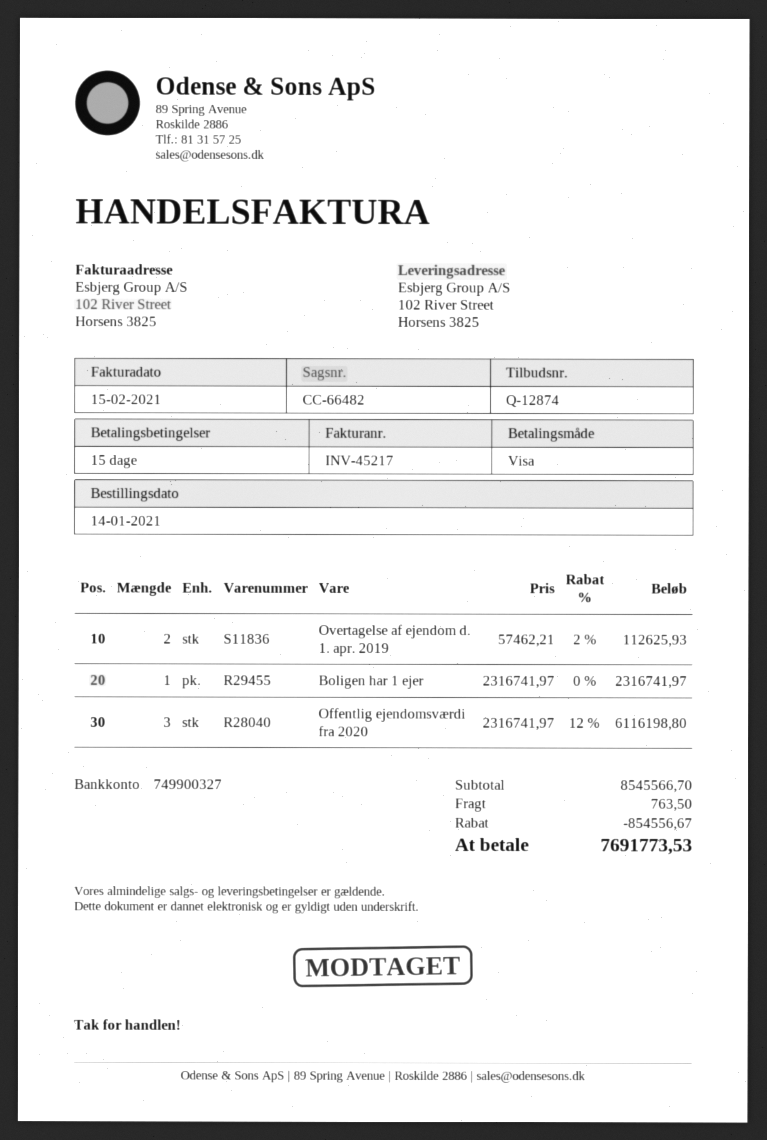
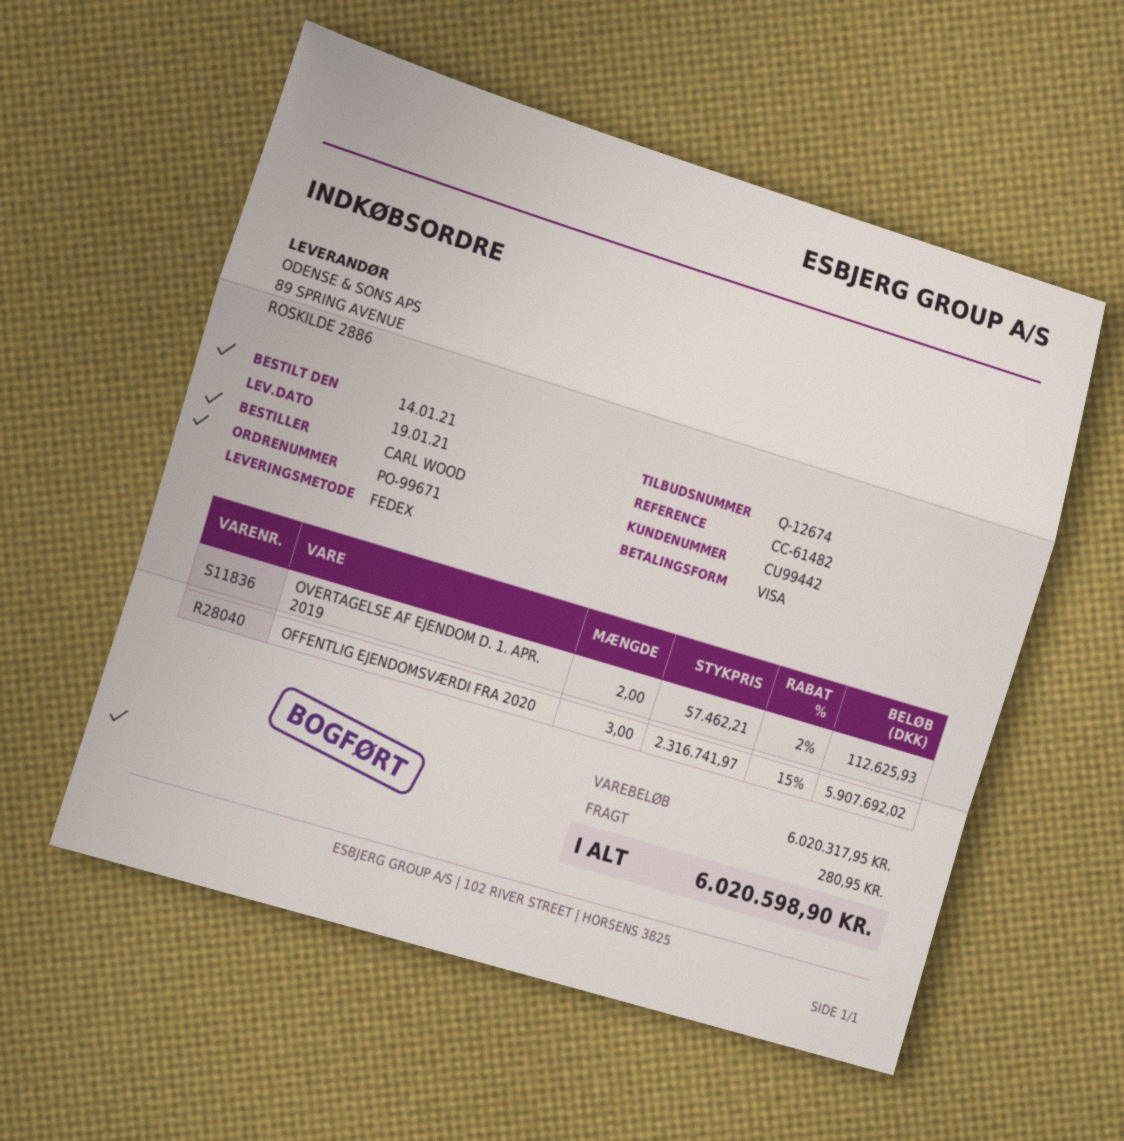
quote number: Q-12874 -> Q-12674
reference: CC-66482 -> CC-61482
Boligen har 1 ejer: 1 x 2316741.97 = 2316741.97 -> none
Offentlig ejendomsværdi fra 2020: 3 x 2316741.97 - 12% = 6116198.80 -> 3 x 2316741.97 - 15% = 5907692.02
subtotal: 8545566.70 -> 6020317.95
discount: 854556.67 -> none
shipping: 763.50 -> 280.95
total: 7691773.53 -> 6020598.90

